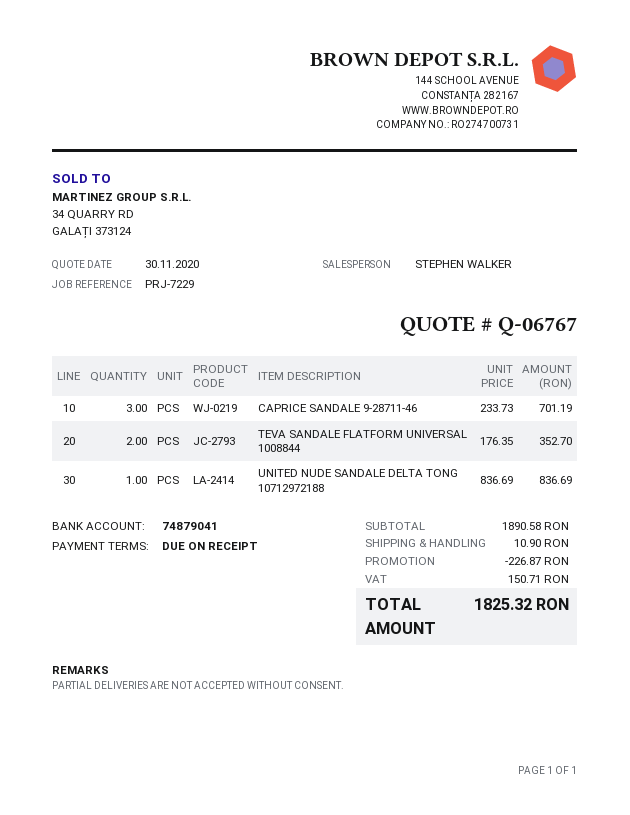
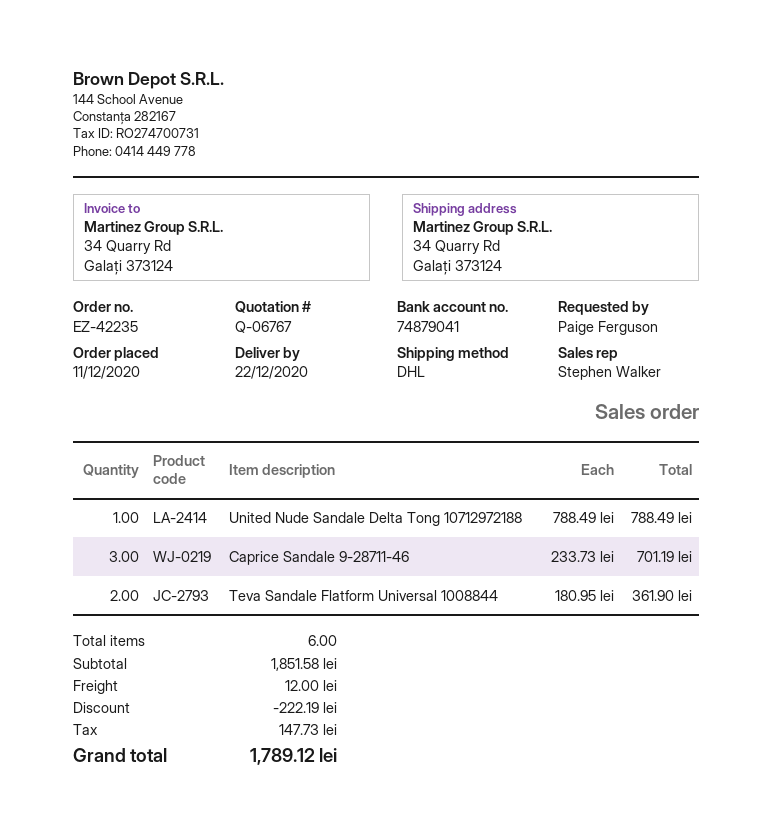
TEVA SANDALE FLATFORM UNIVERSAL 1008844: 2 x 176.35 = 352.70 -> 2 x 180.95 = 361.90
UNITED NUDE SANDALE DELTA TONG 10712972188: 1 x 836.69 = 836.69 -> 1 x 788.49 = 788.49
subtotal: 1890.58 -> 1851.58
discount: 226.87 -> 222.19
shipping: 10.90 -> 12.00
tax: 150.71 -> 147.73
total: 1825.32 -> 1789.12

